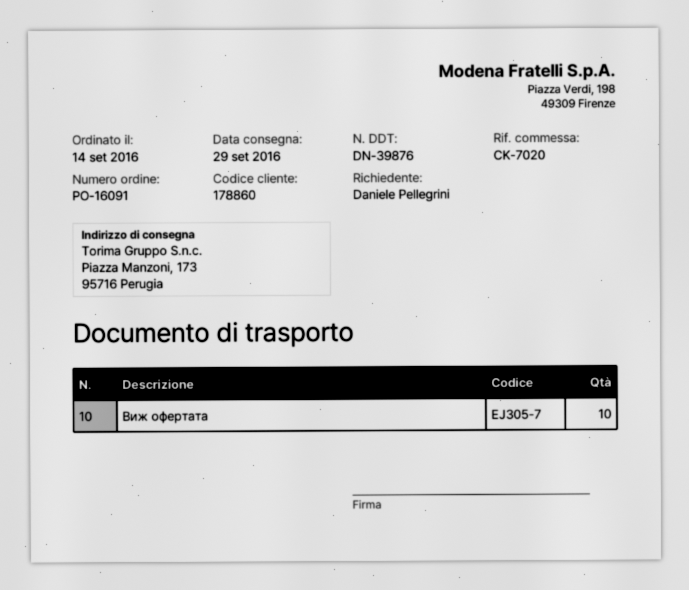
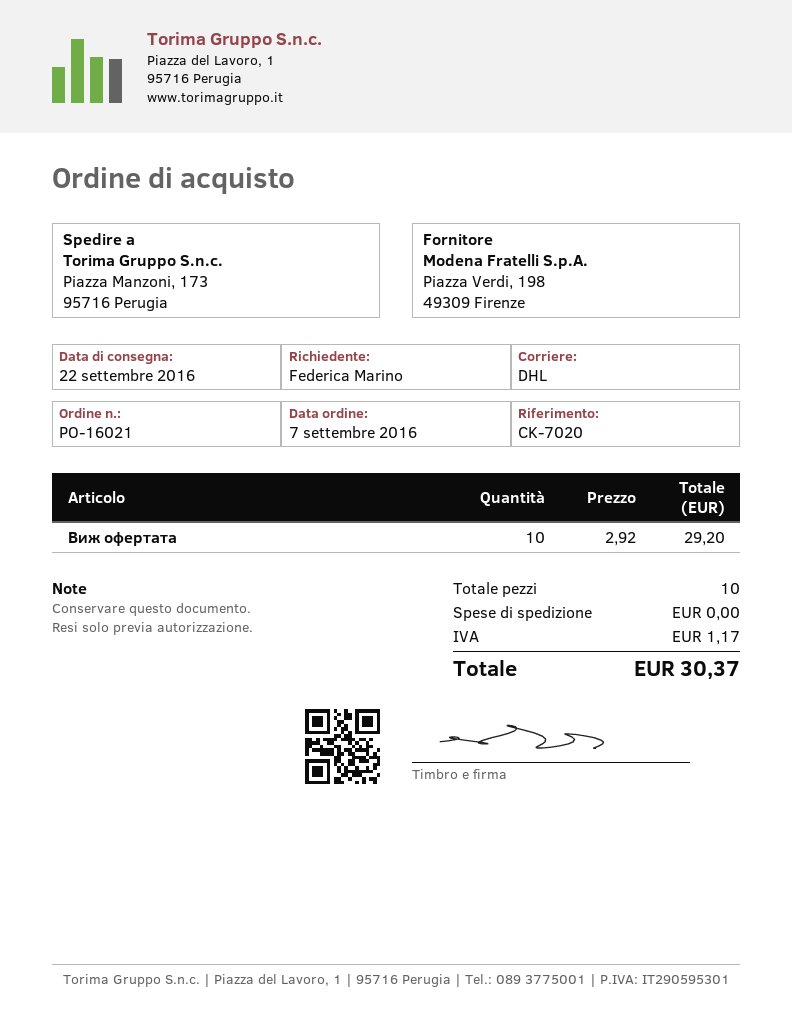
order number: PO-16091 -> PO-16021
order date: 2016-09-14 -> 2016-09-07
delivery date: 2016-09-29 -> 2016-09-22
ordered by: Daniele Pellegrini -> Federica Marino

